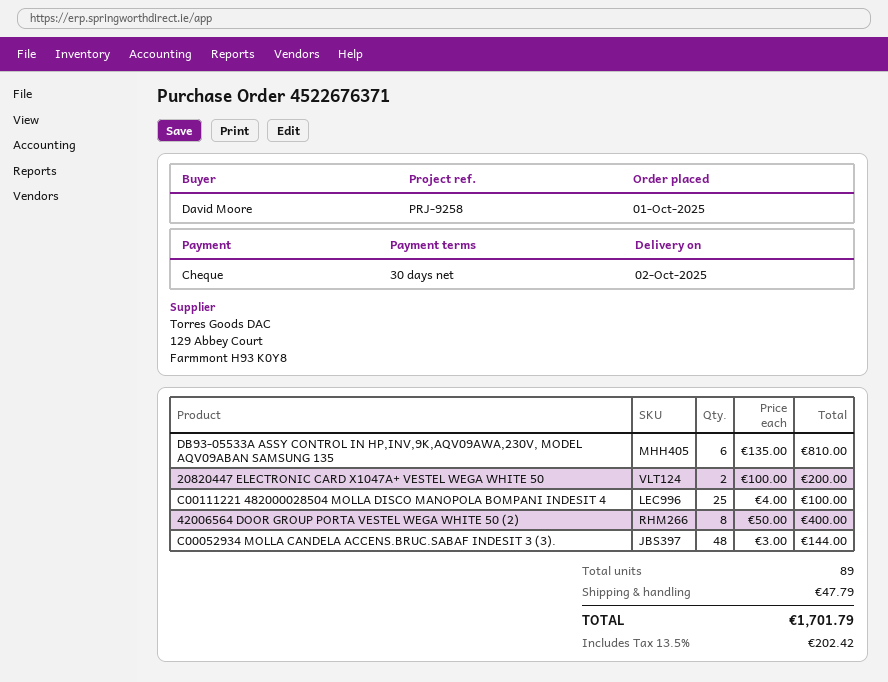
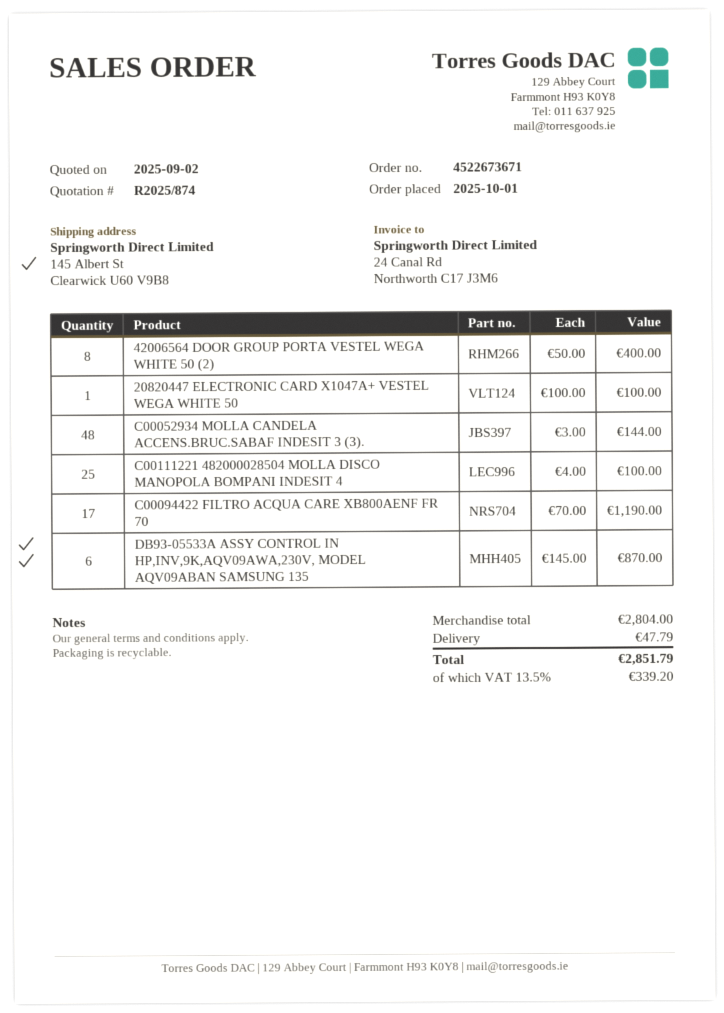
order number: 4522676371 -> 4522673671
DB93-05533A ASSY CONTROL IN HP,INV,9K,AQV09AWA,230V, MODEL AQV09ABAN SAMSUNG 135: 6 x 135.00 = 810.00 -> 6 x 145.00 = 870.00
20820447 ELECTRONIC CARD X1047A+ VESTEL WEGA WHITE 50: 2 x 100.00 = 200.00 -> 1 x 100.00 = 100.00
C00094422 FILTRO ACQUA CARE XB800AENF FR 70: none -> 17 x 70.00 = 1190.00
tax: 13.5% = 202.42 -> 13.5% = 339.20
total: 1701.79 -> 2851.79

